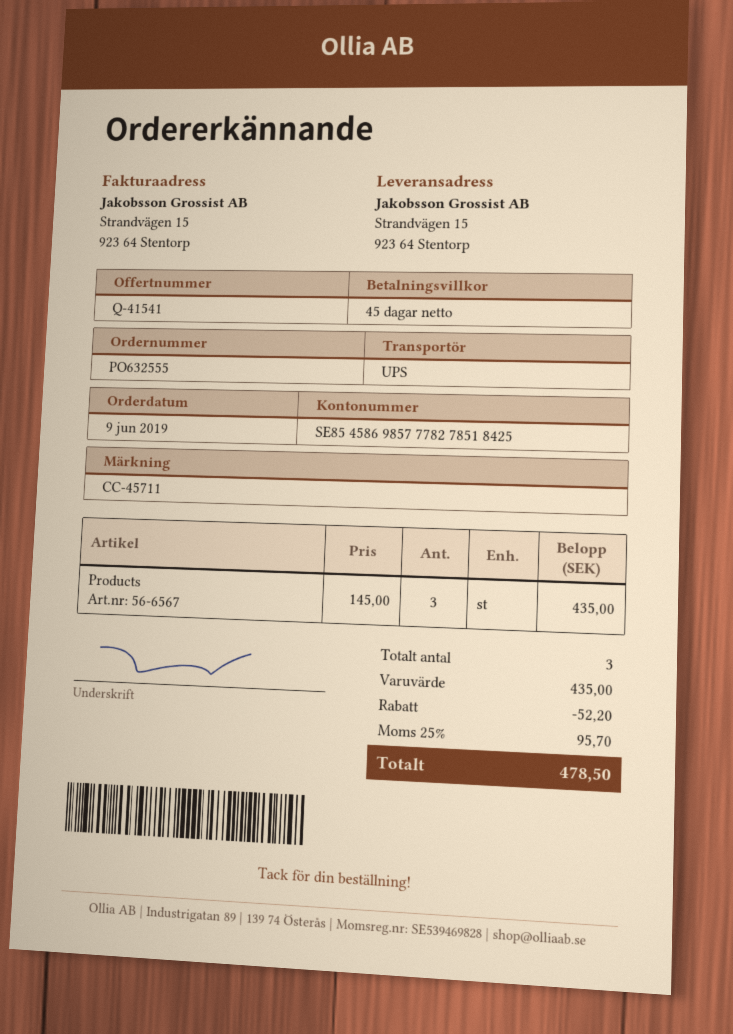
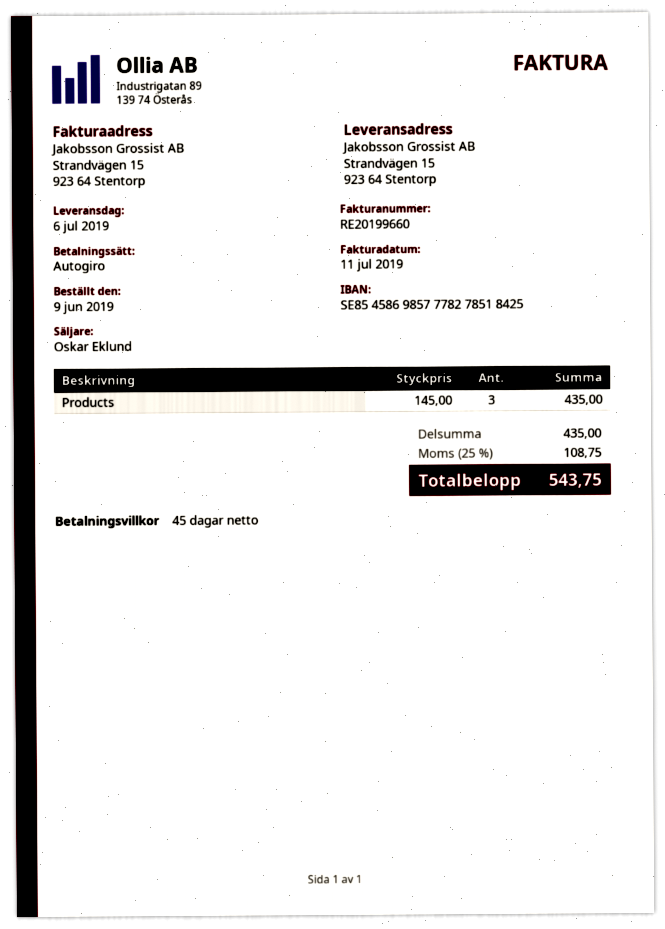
discount: 52.20 -> none
tax: 25% = 95.70 -> 25% = 108.75
total: 478.50 -> 543.75

